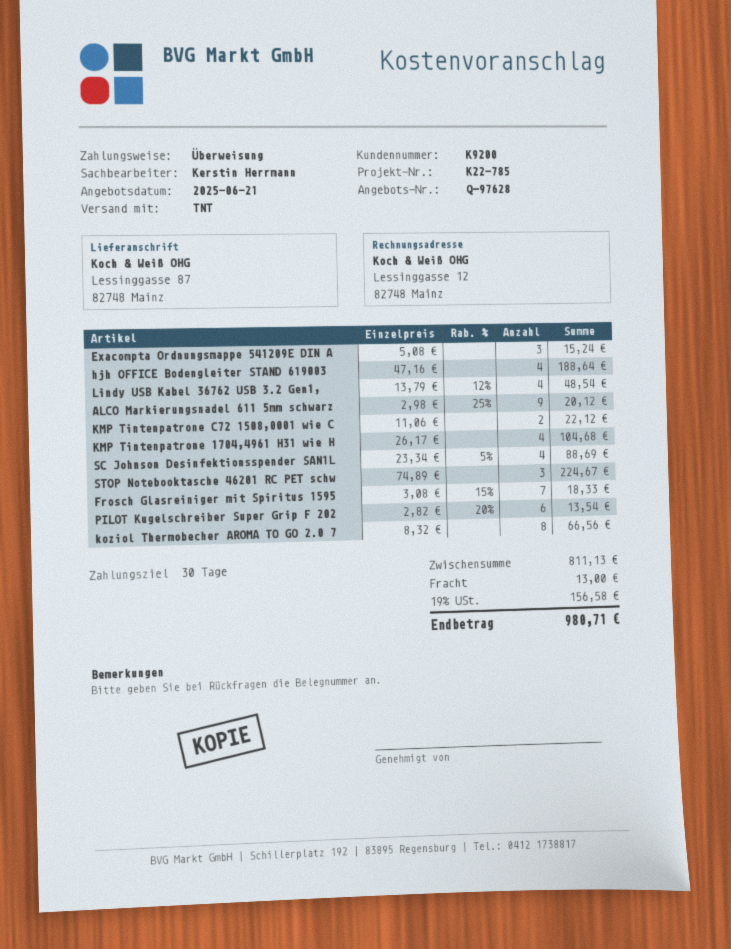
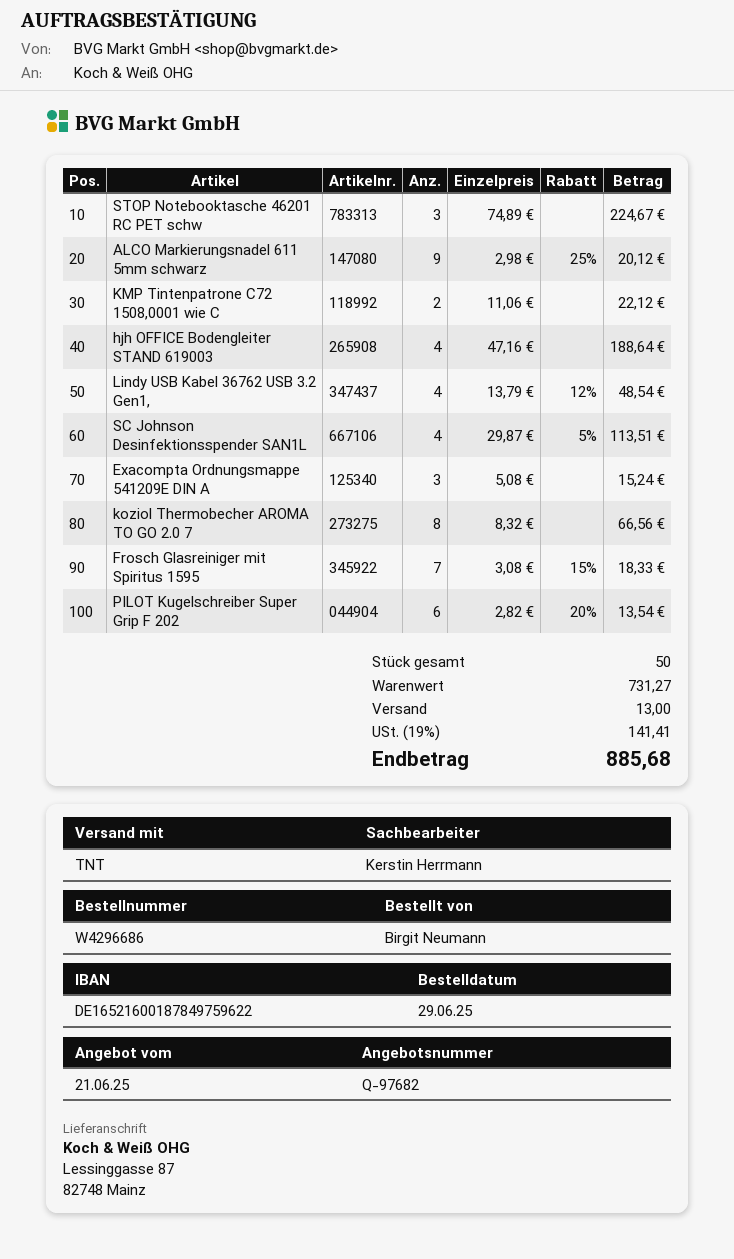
quote number: Q-97628 -> Q-97682
KMP Tintenpatrone 1704,4961 H31 wie H: 4 x 26.17 = 104.68 -> none
SC Johnson Desinfektionsspender SAN1L: 4 x 23.34 - 5% = 88.69 -> 4 x 29.87 - 5% = 113.51
subtotal: 811.13 -> 731.27
tax: 19% = 156.58 -> 19% = 141.41
total: 980.71 -> 885.68

